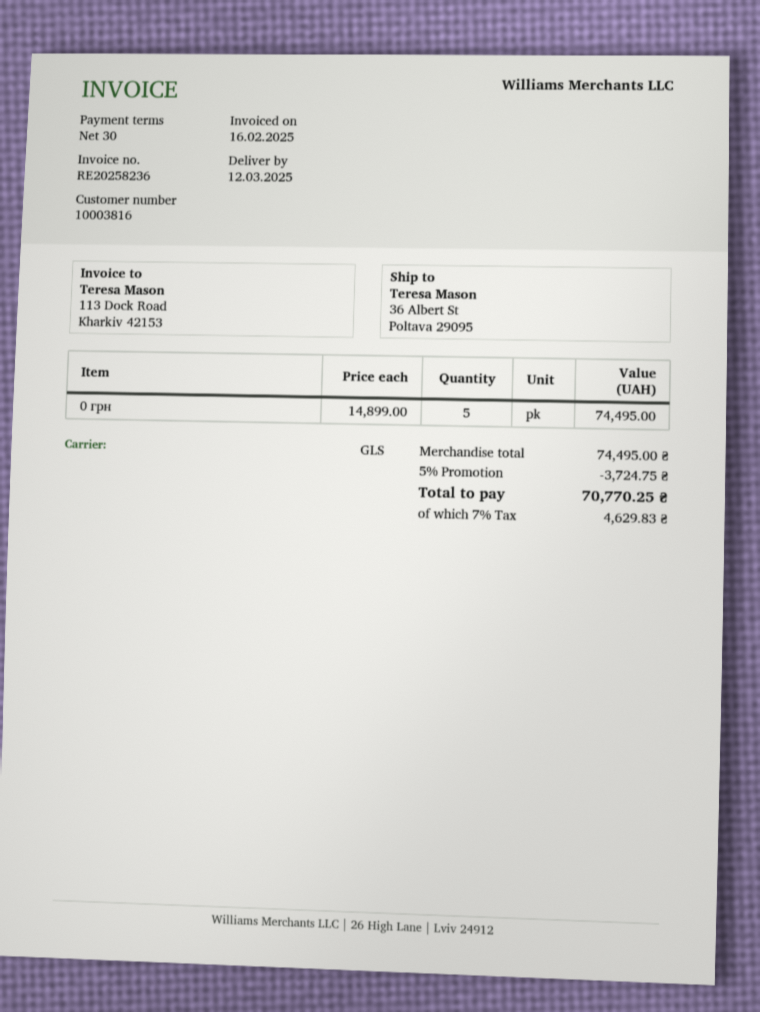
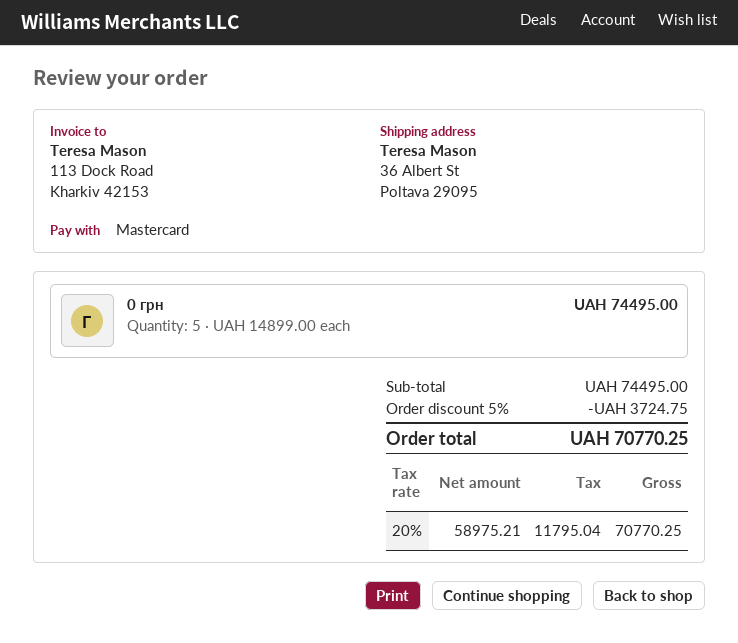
tax: 7% = 4629.83 -> 20% = 11795.04

